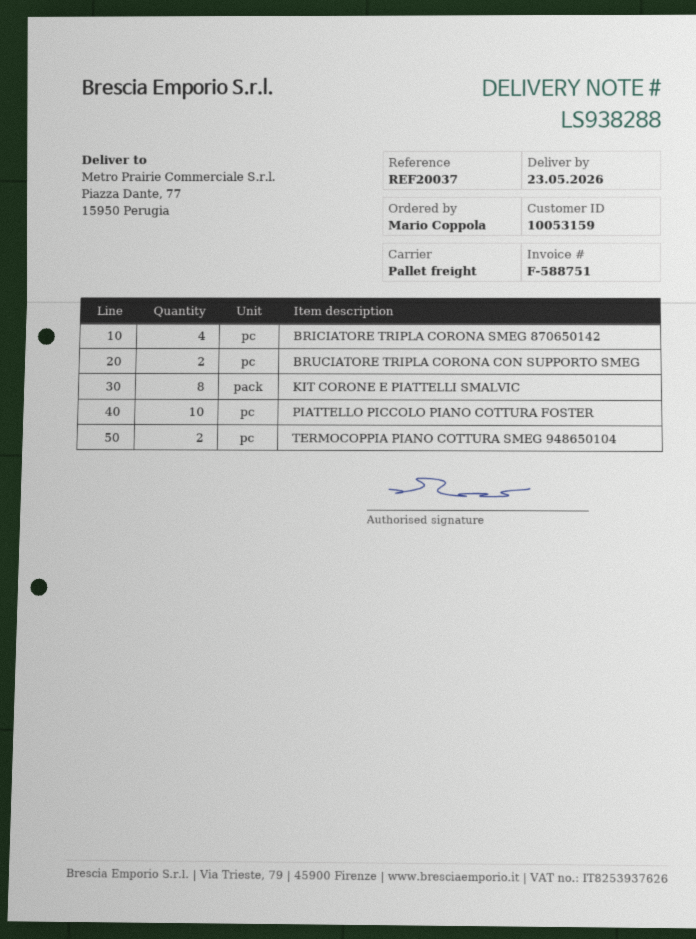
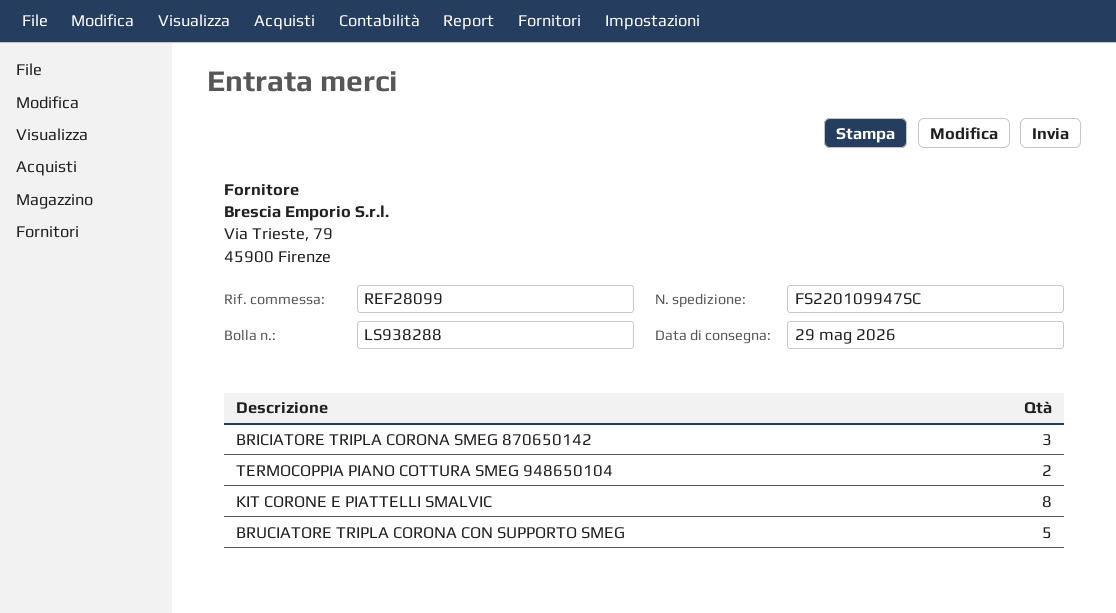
delivery date: 2026-05-23 -> 2026-05-29
reference: REF20037 -> REF28099
BRICIATORE TRIPLA CORONA SMEG 870650142: 4 -> 3
BRUCIATORE TRIPLA CORONA CON SUPPORTO SMEG: 2 -> 5
PIATTELLO PICCOLO PIANO COTTURA FOSTER: 10 -> none

